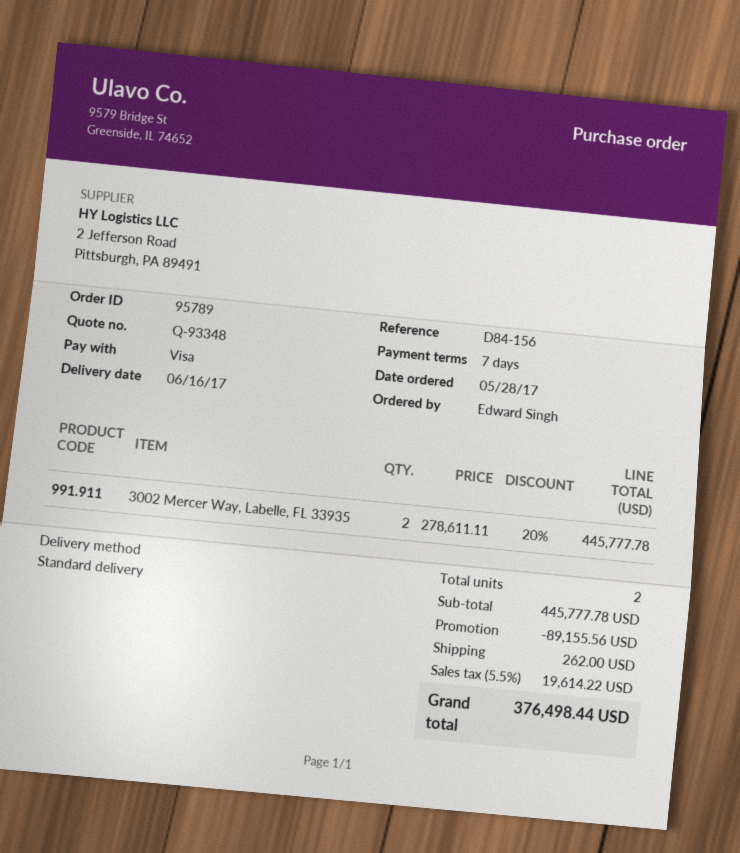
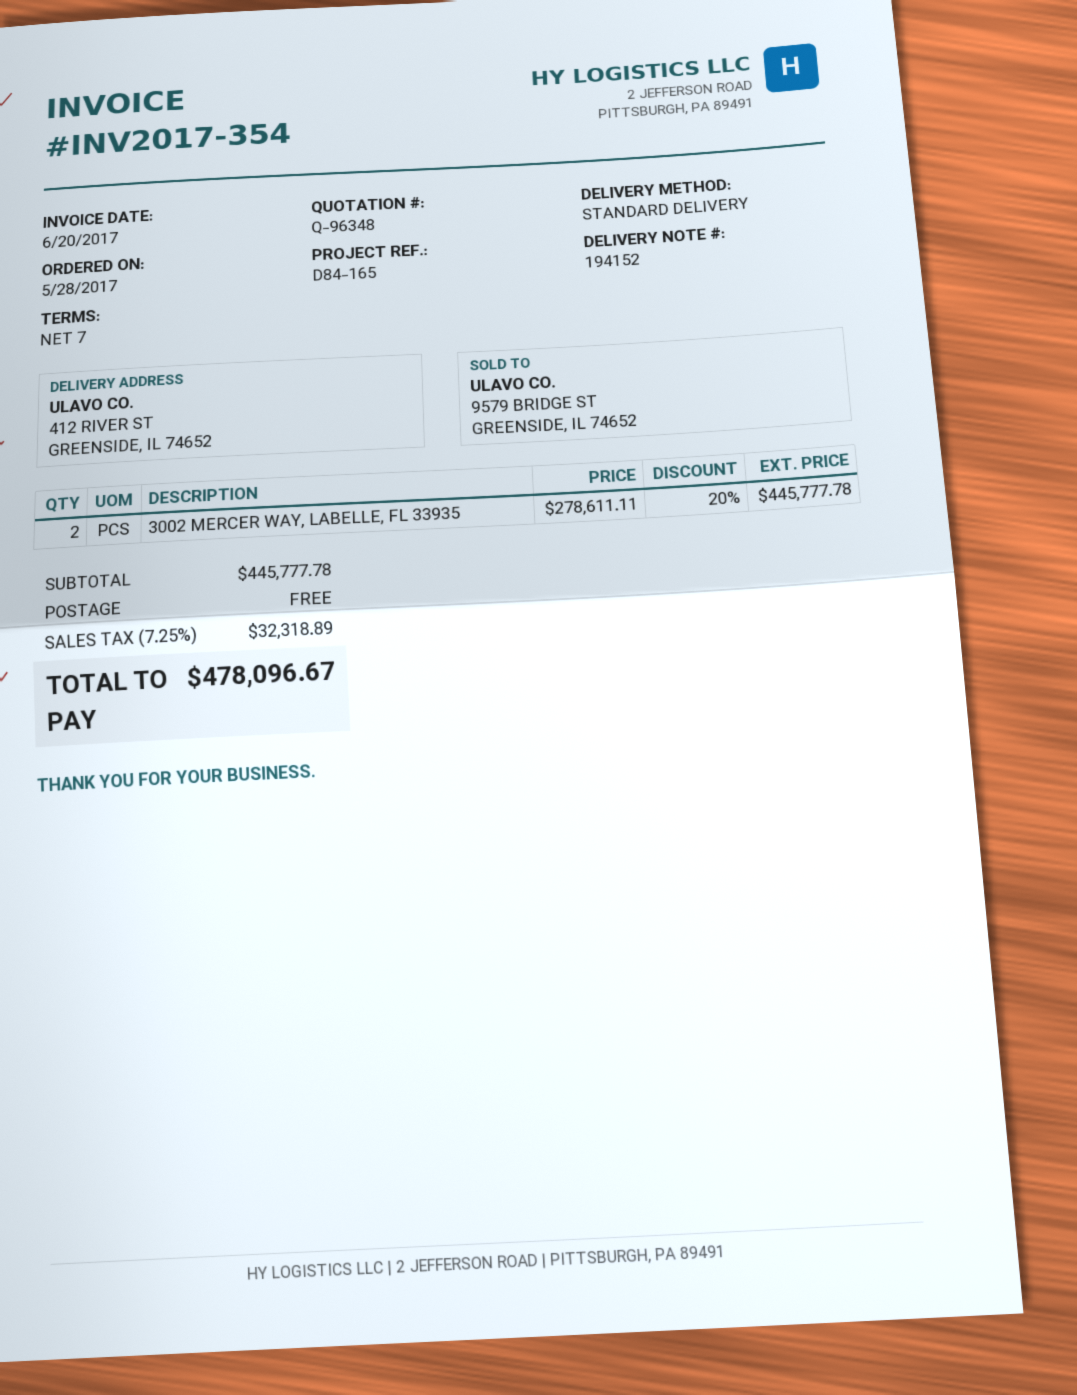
quote number: Q-93348 -> Q-96348
reference: D84-156 -> D84-165
discount: 89155.56 -> none
shipping: 262.00 -> 0.00
tax: 5.5% = 19614.22 -> 7.25% = 32318.89
total: 376498.44 -> 478096.67

